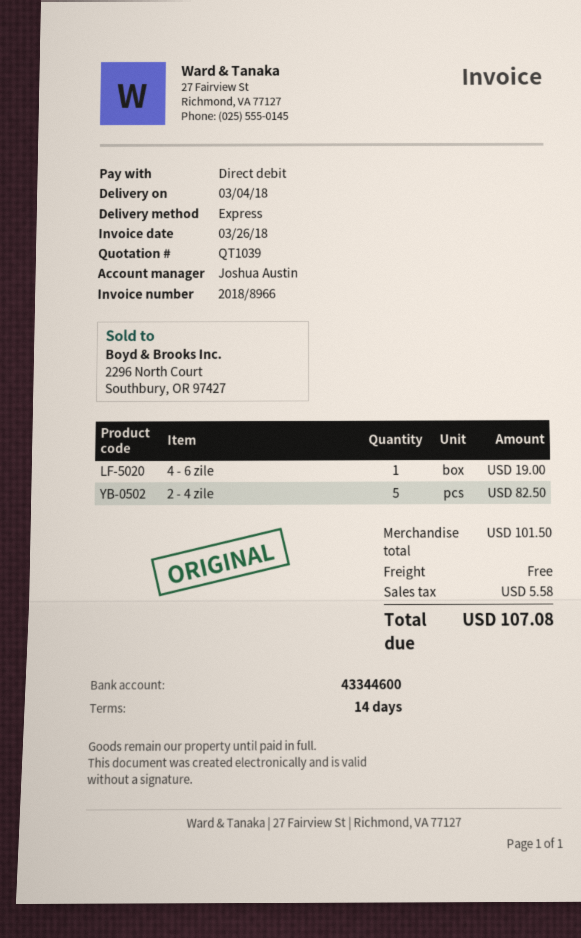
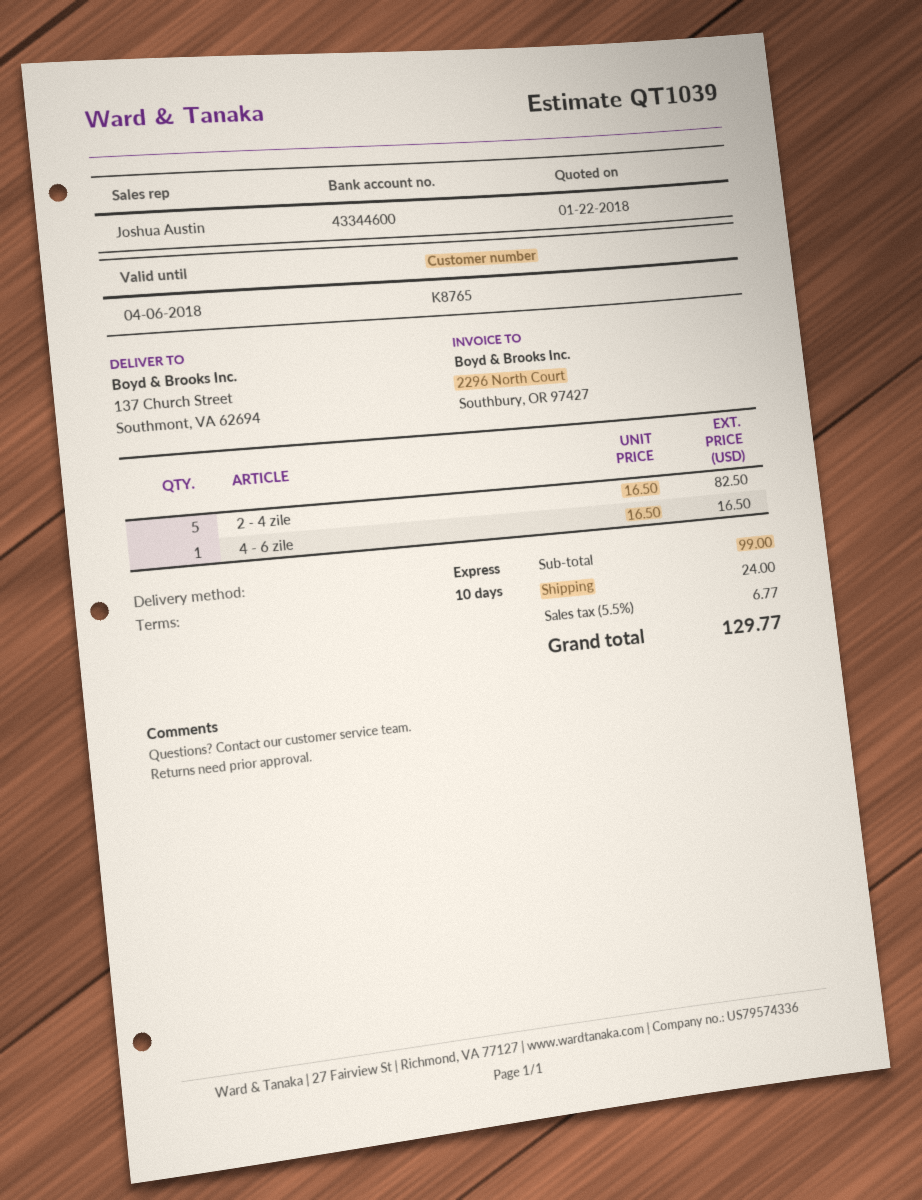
payment terms: 14 days -> 10 days
4 - 6 zile: 1 for 19.00 -> 1 for 16.50
subtotal: 101.50 -> 99.00
shipping: 0.00 -> 24.00
tax: 5.58 -> 6.77
total: 107.08 -> 129.77

